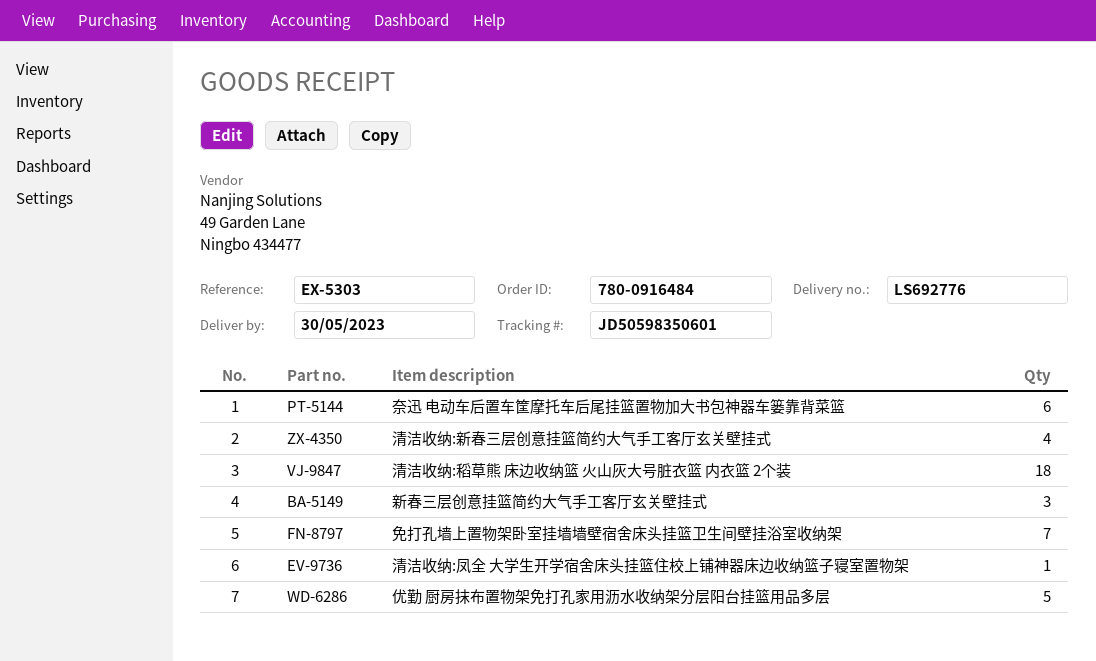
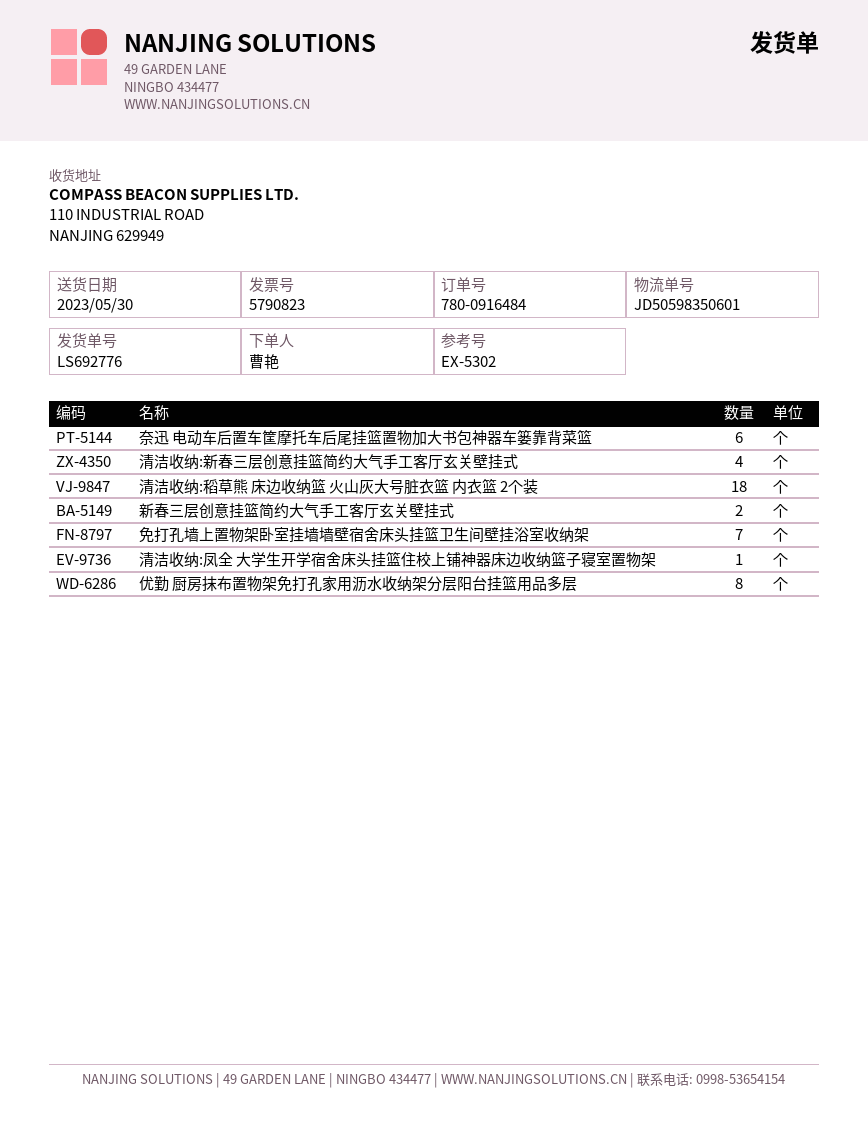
reference: EX-5303 -> EX-5302
新春三层创意挂篮简约大气手工客厅玄关壁挂式: 3 -> 2
优勤 厨房抹布置物架免打孔家用沥水收纳架分层阳台挂篮用品多层: 5 -> 8

